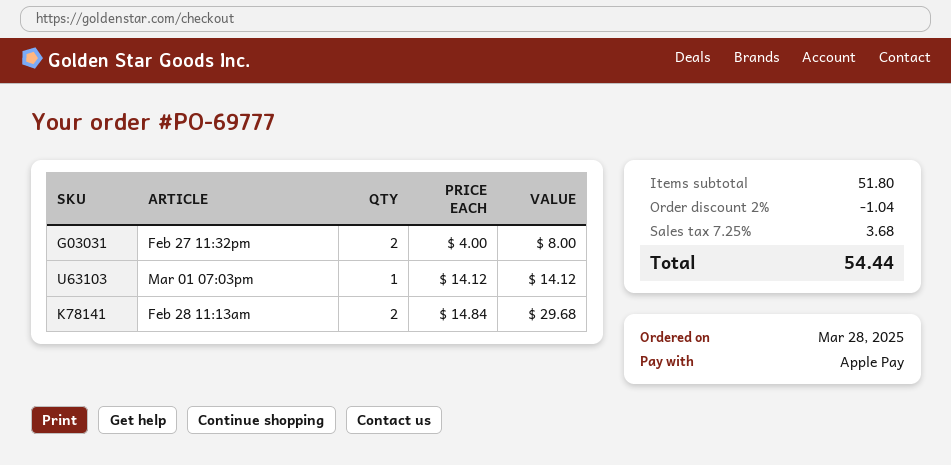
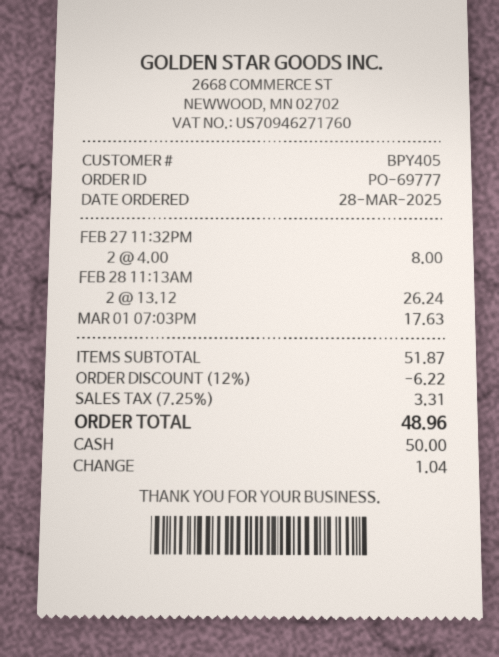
payment method: Apple Pay -> cash
Mar 01 07:03pm: 1 x 14.12 = 14.12 -> 1 x 17.63 = 17.63
Feb 28 11:13am: 2 x 14.84 = 29.68 -> 2 x 13.12 = 26.24
subtotal: 51.80 -> 51.87
discount: 2% = 1.04 -> 12% = 6.22
tax: 7.25% = 3.68 -> 7.25% = 3.31
total: 54.44 -> 48.96

